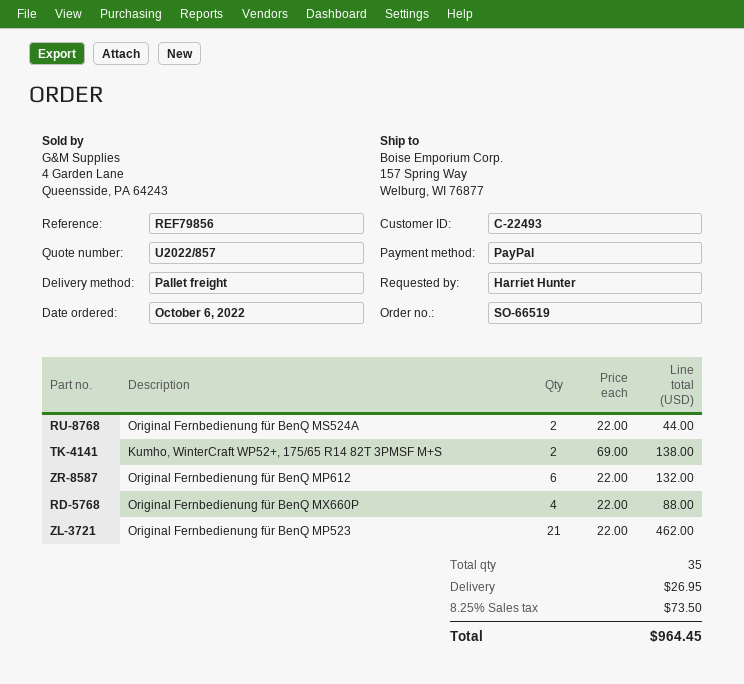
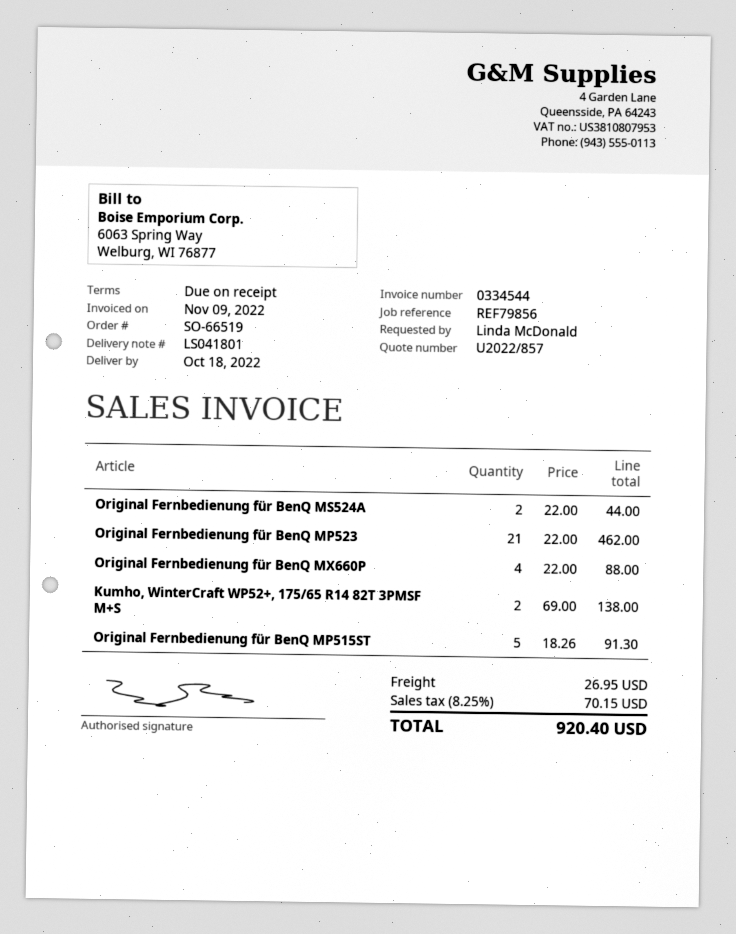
ordered by: Harriet Hunter -> Linda McDonald
Original Fernbedienung für BenQ MP612: 6 x 22.00 = 132.00 -> none
Original Fernbedienung für BenQ MP515ST: none -> 5 x 18.26 = 91.30
tax: 8.25% = 73.50 -> 8.25% = 70.15
total: 964.45 -> 920.40

